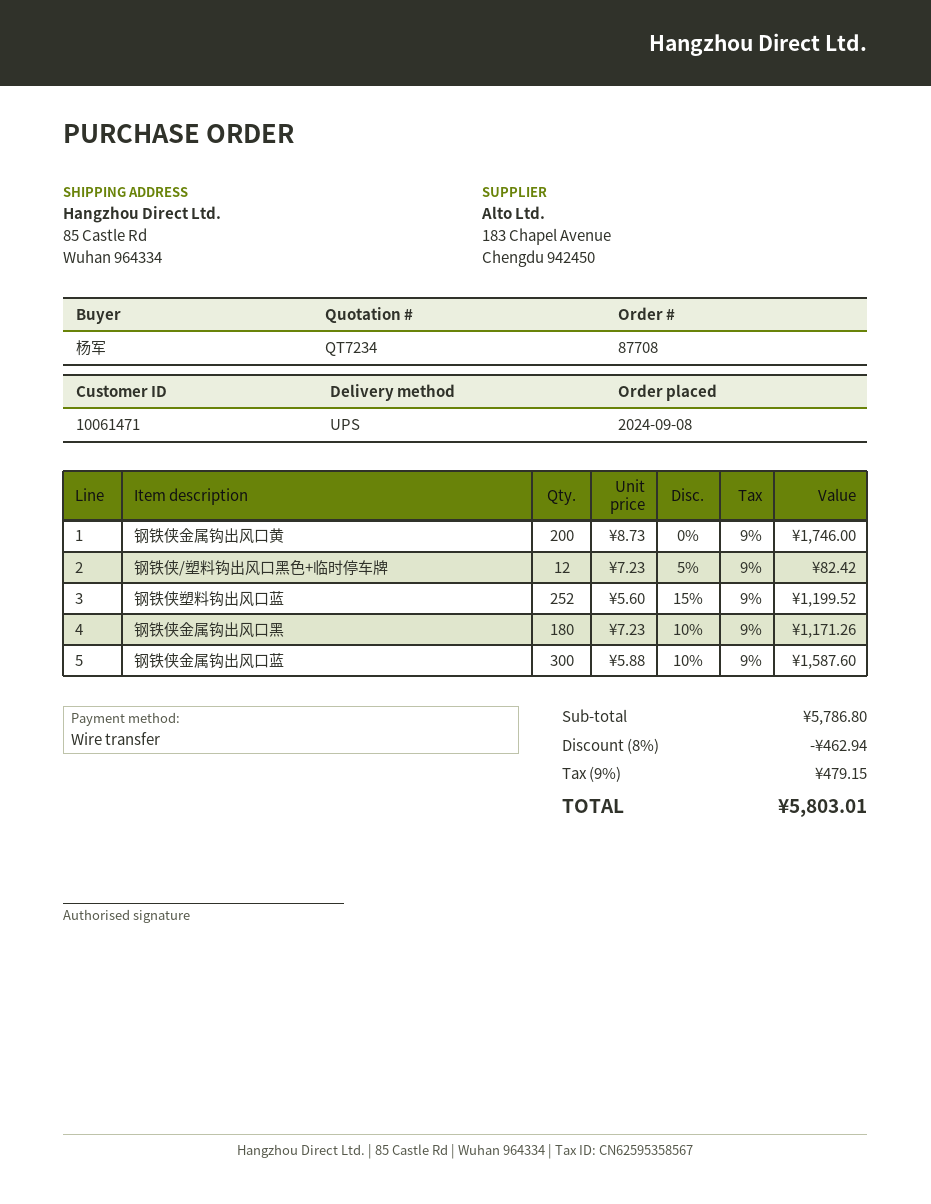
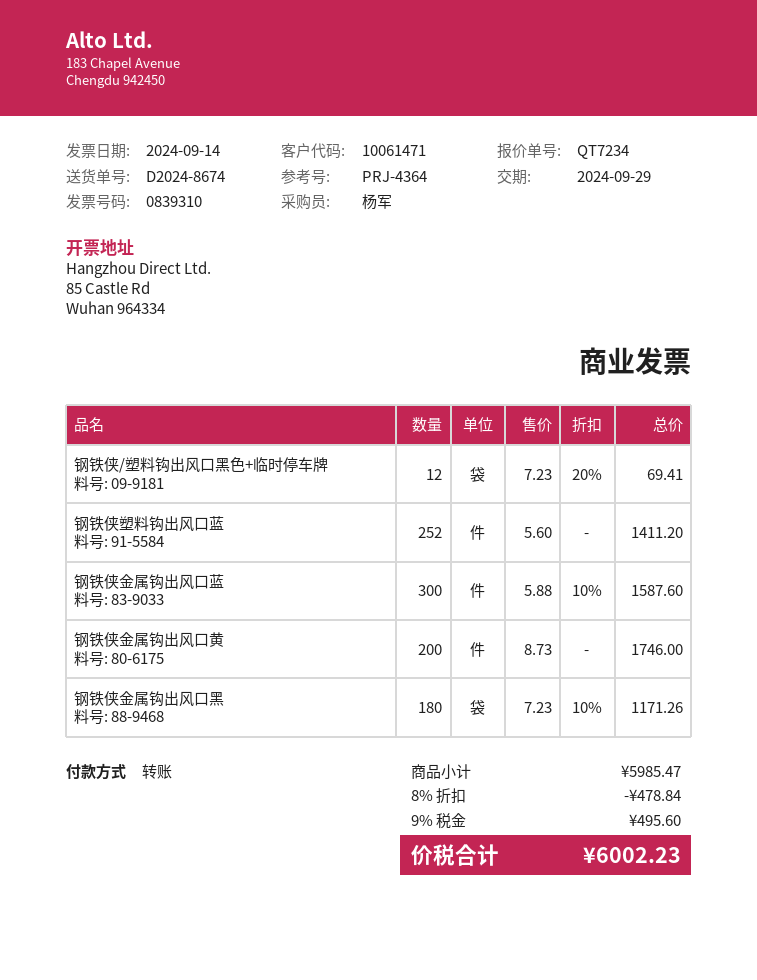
钢铁侠/塑料钩出风口黑色+临时停车牌: 12 x 7.23 - 5% = 82.42 -> 12 x 7.23 - 20% = 69.41
钢铁侠塑料钩出风口蓝: 252 x 5.60 - 15% = 1199.52 -> 252 x 5.60 = 1411.20
subtotal: 5786.80 -> 5985.47
discount: 8% = 462.94 -> 8% = 478.84
tax: 9% = 479.15 -> 9% = 495.60
total: 5803.01 -> 6002.23

